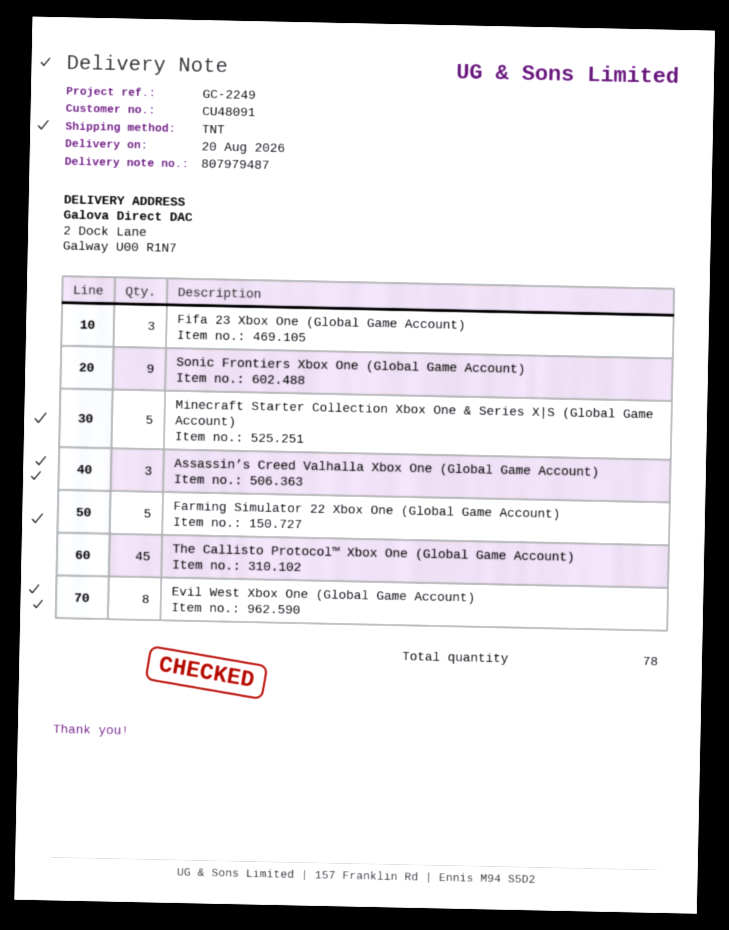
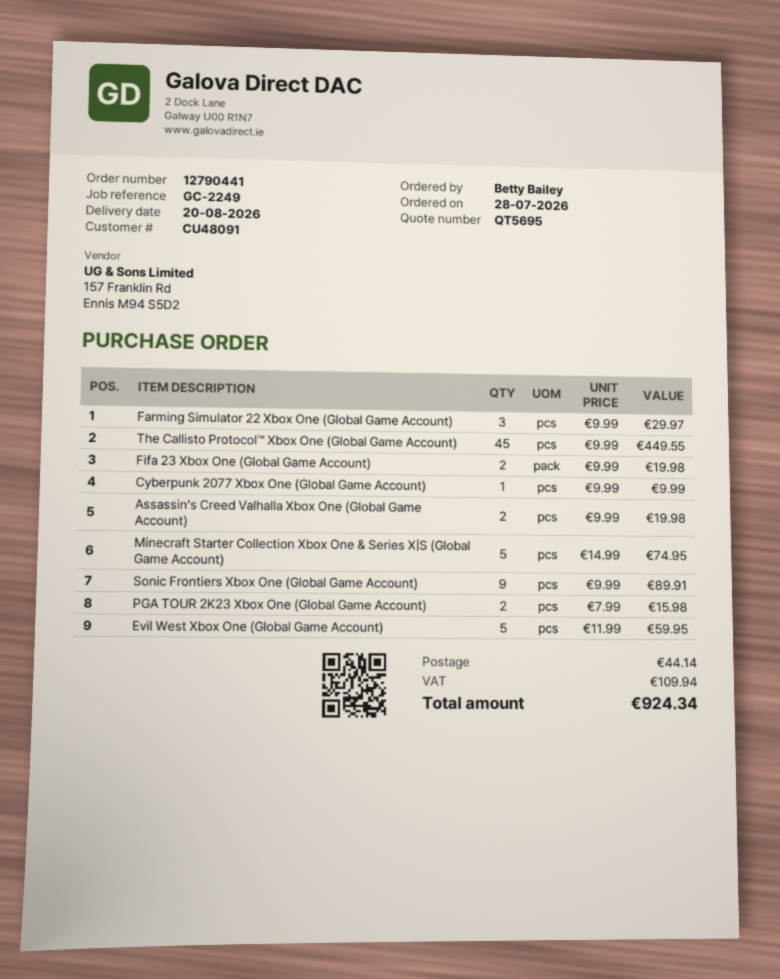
Fifa 23 Xbox One (Global Game Account): 3 -> 2
Assassin’s Creed Valhalla Xbox One (Global Game Account): 3 -> 2
Farming Simulator 22 Xbox One (Global Game Account): 5 -> 3
Evil West Xbox One (Global Game Account): 8 -> 5
Cyberpunk 2077 Xbox One (Global Game Account): none -> 1
PGA TOUR 2K23 Xbox One (Global Game Account): none -> 2

